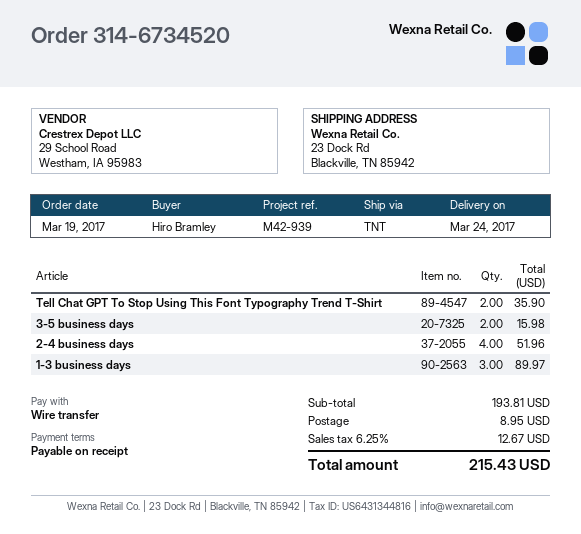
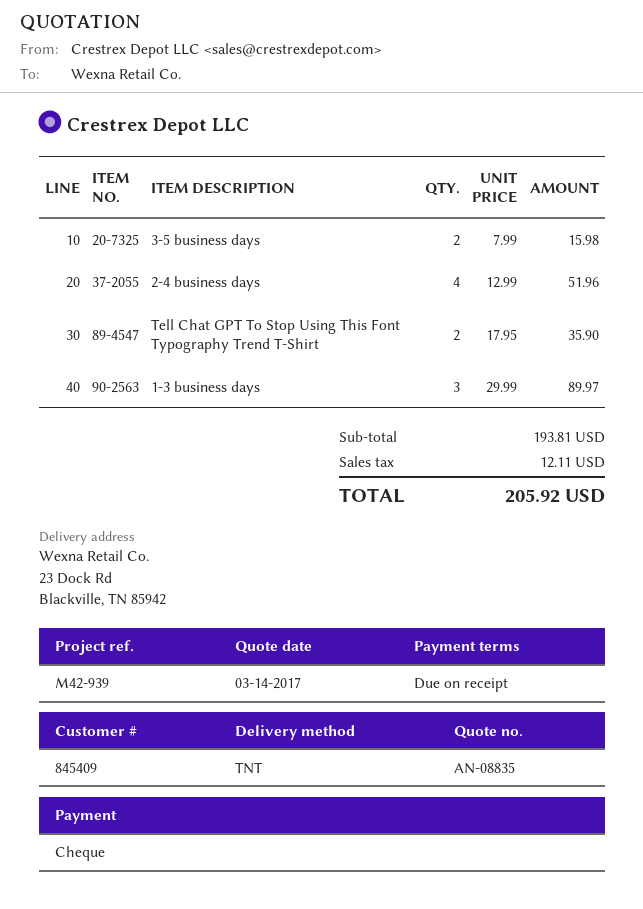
payment method: bank transfer -> cheque
shipping: 8.95 -> none
tax: 12.67 -> 12.11
total: 215.43 -> 205.92

